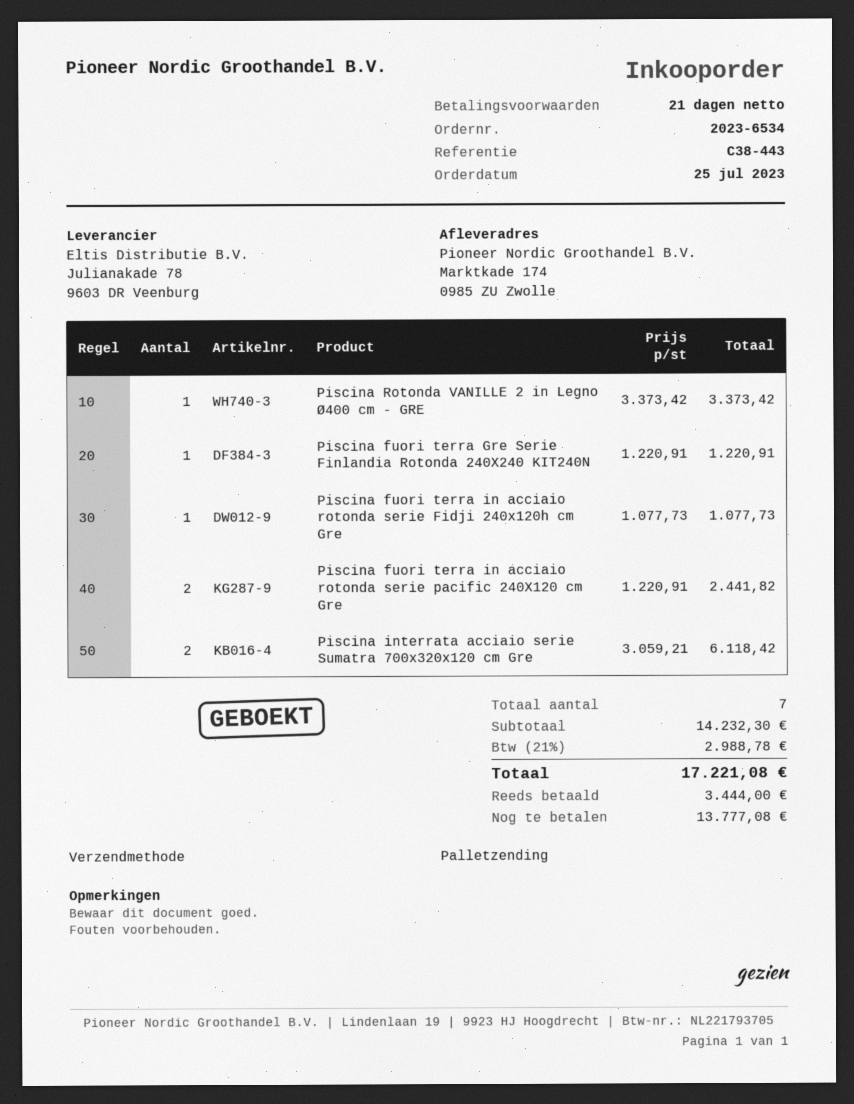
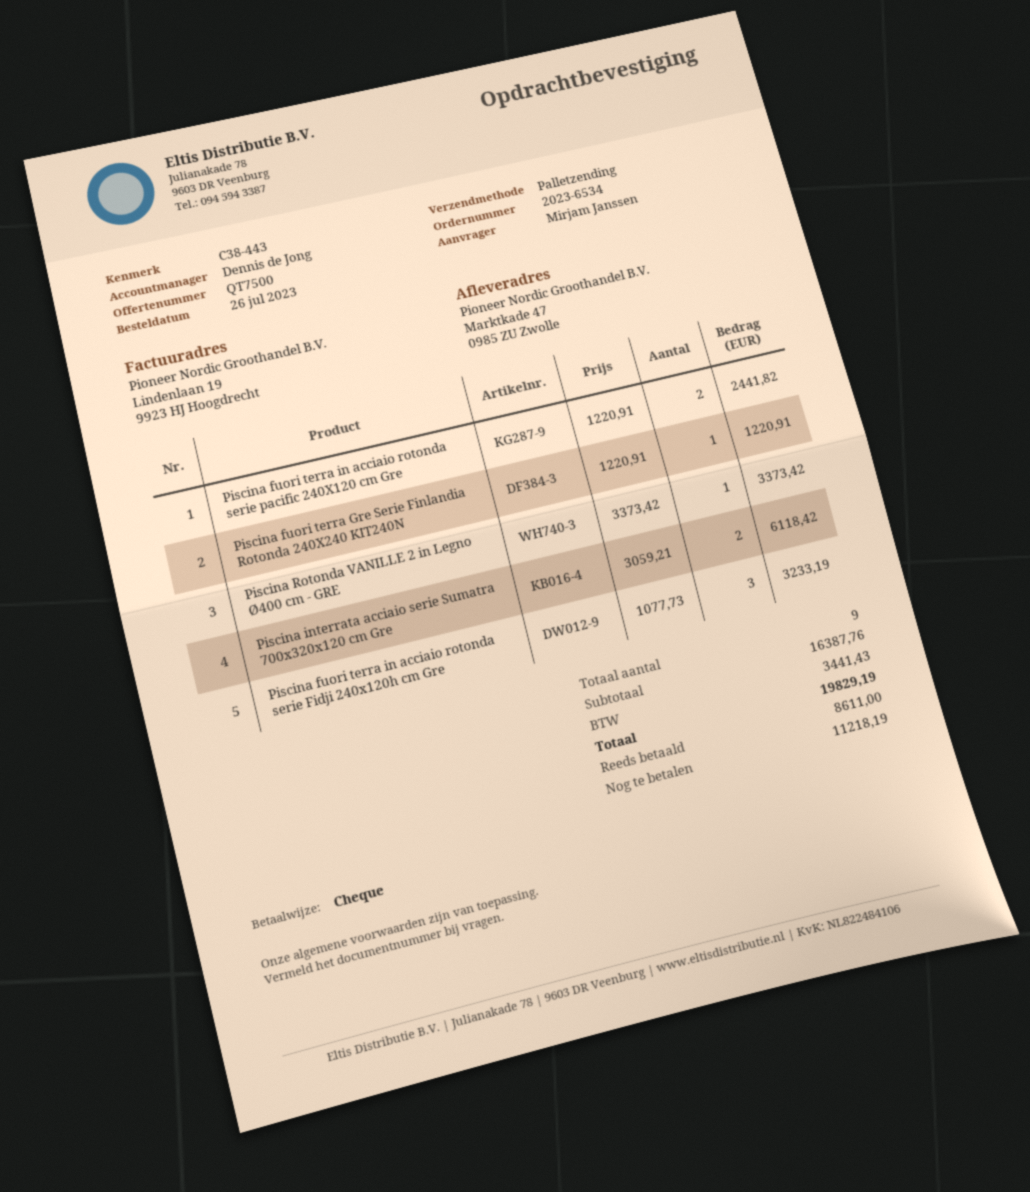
order date: 2023-07-25 -> 2023-07-26
ship to: Marktkade 174, 0985 ZU Zwolle -> Marktkade 47, 0985 ZU Zwolle
Piscina fuori terra in acciaio rotonda serie Fidji 240x120h cm Gre: 1 x 1077.73 = 1077.73 -> 3 x 1077.73 = 3233.19
total quantity: 7 -> 9
subtotal: 14232.30 -> 16387.76
tax: 2988.78 -> 3441.43
total: 17221.08 -> 19829.19
deposit: 3444.00 -> 8611.00
balance: 13777.08 -> 11218.19

